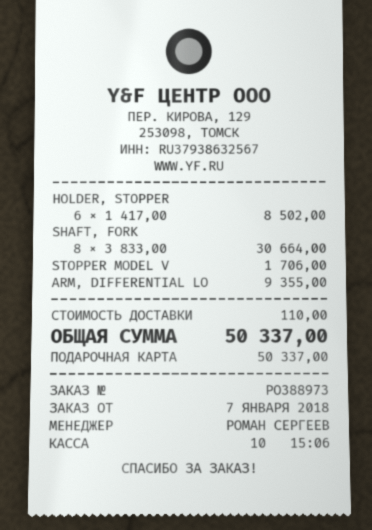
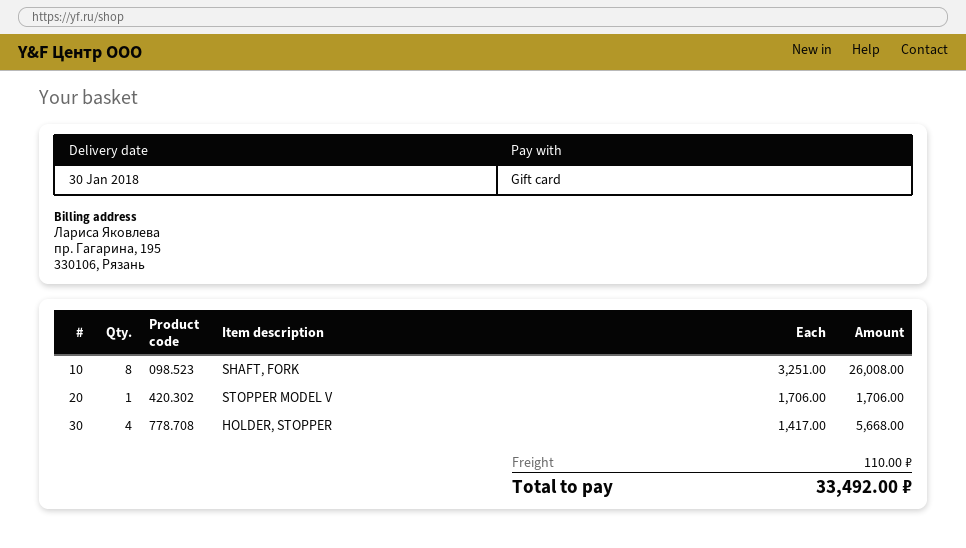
HOLDER, STOPPER: 6 x 1417.00 = 8502.00 -> 4 x 1417.00 = 5668.00
SHAFT, FORK: 8 x 3833.00 = 30664.00 -> 8 x 3251.00 = 26008.00
ARM, DIFFERENTIAL LO: 1 x 9355.00 = 9355.00 -> none
total: 50337.00 -> 33492.00

